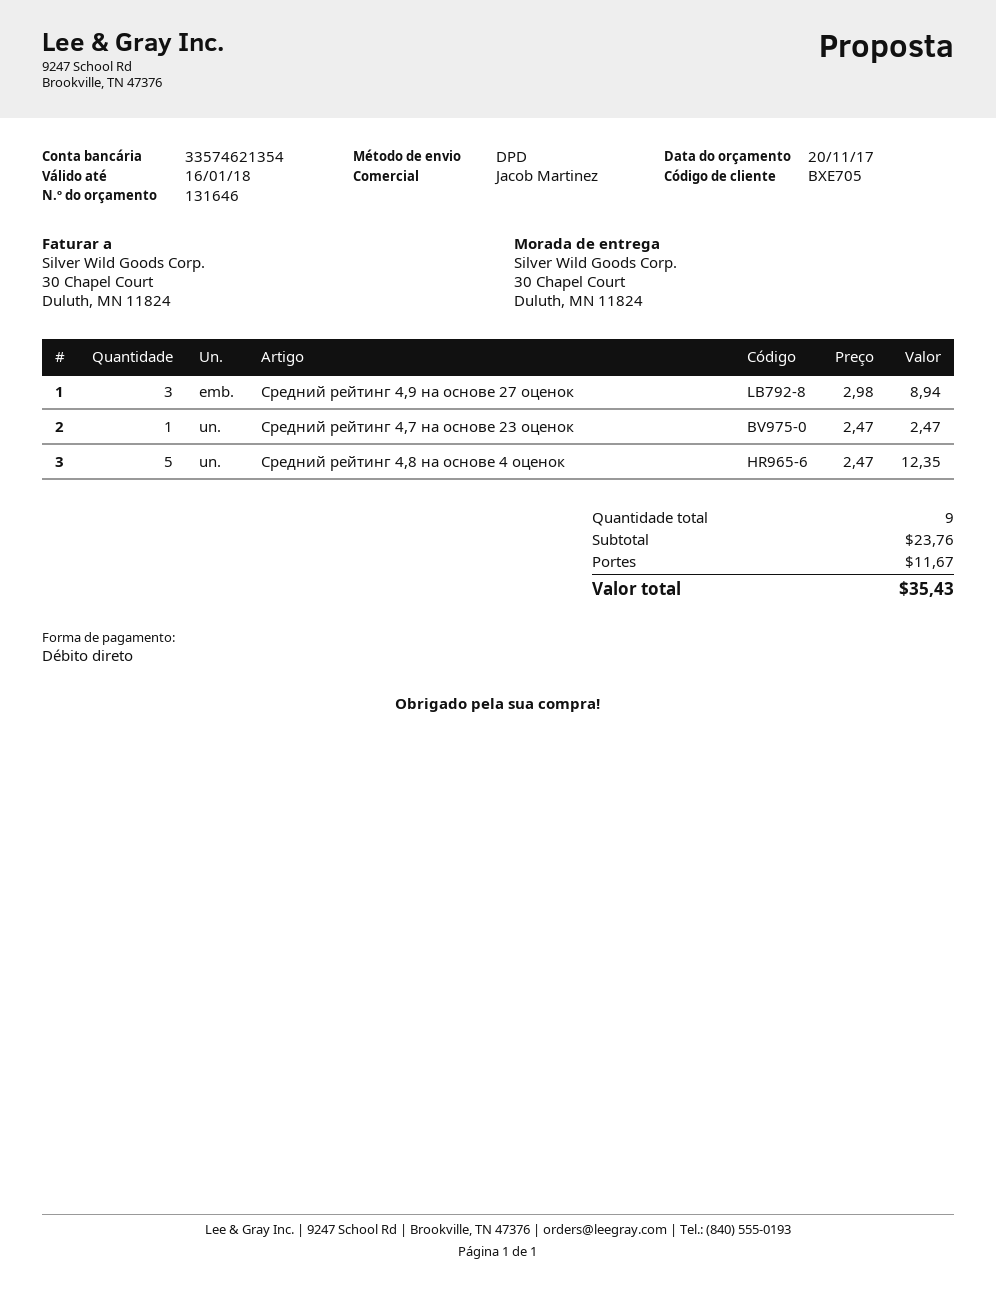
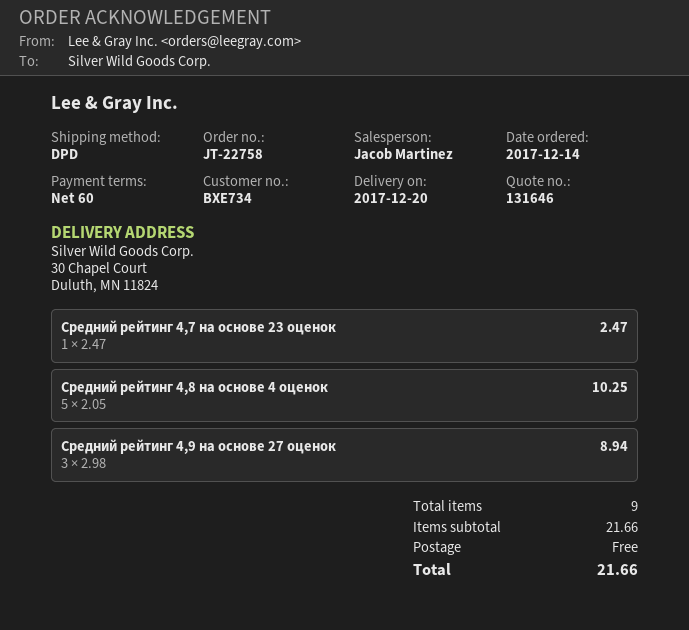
customer number: BXE705 -> BXE734
Средний рейтинг 4,8 на основе 4 оценок: 5 x 2.47 = 12.35 -> 5 x 2.05 = 10.25
subtotal: 23.76 -> 21.66
shipping: 11.67 -> 0.00
total: 35.43 -> 21.66

